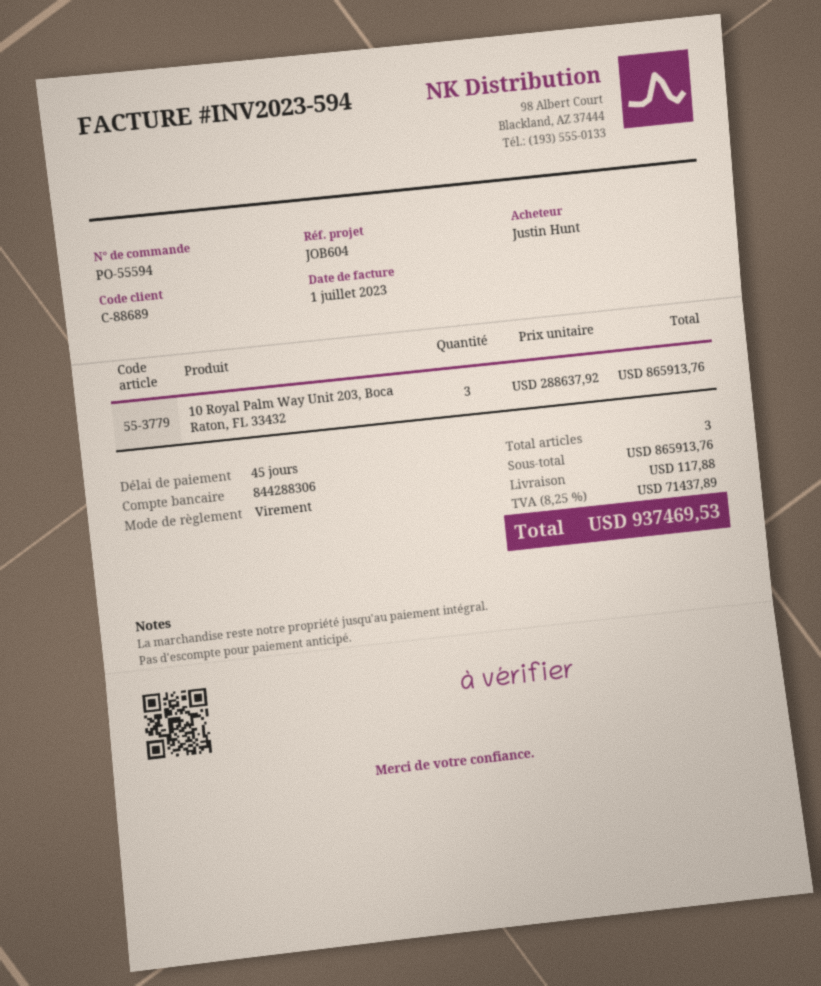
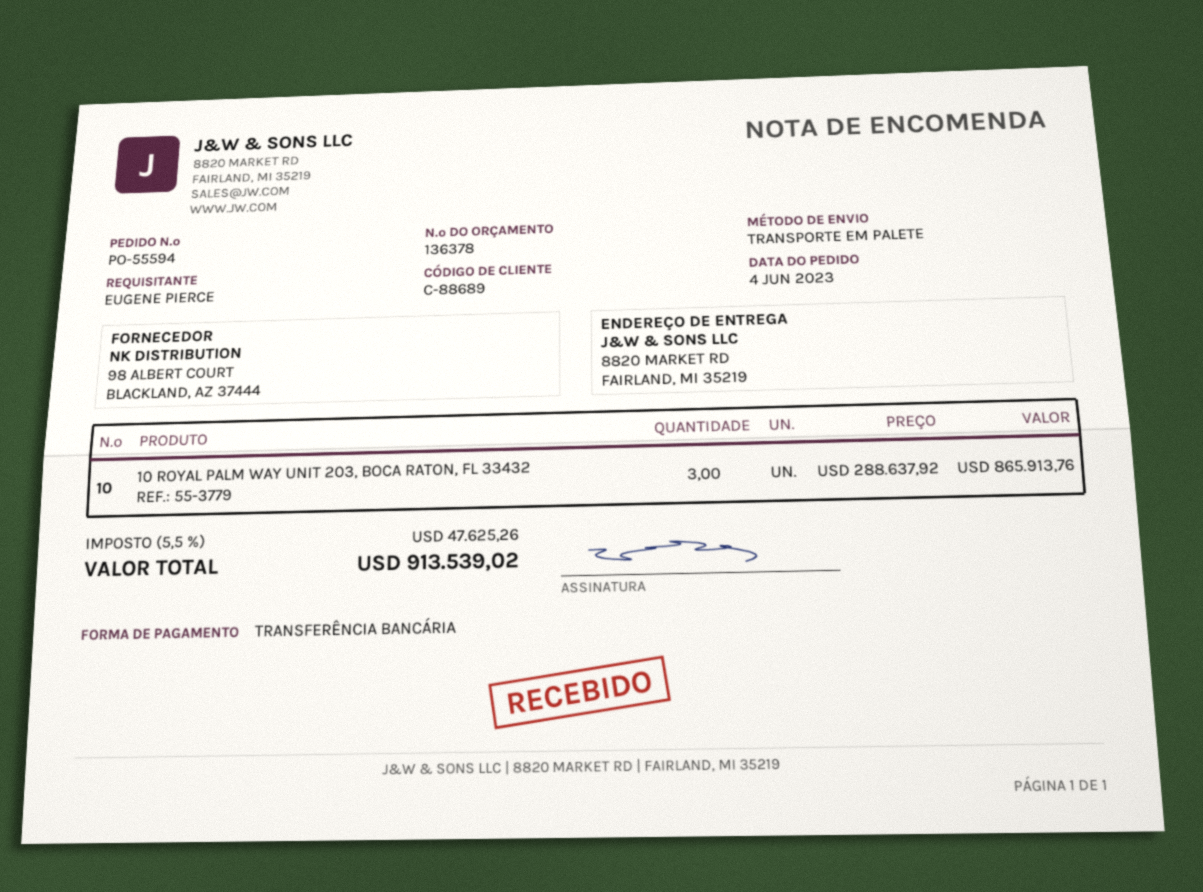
ordered by: Justin Hunt -> EUGENE PIERCE
shipping: 117.88 -> none
tax: 8.25% = 71437.89 -> 5.5% = 47625.26
total: 937469.53 -> 913539.02

